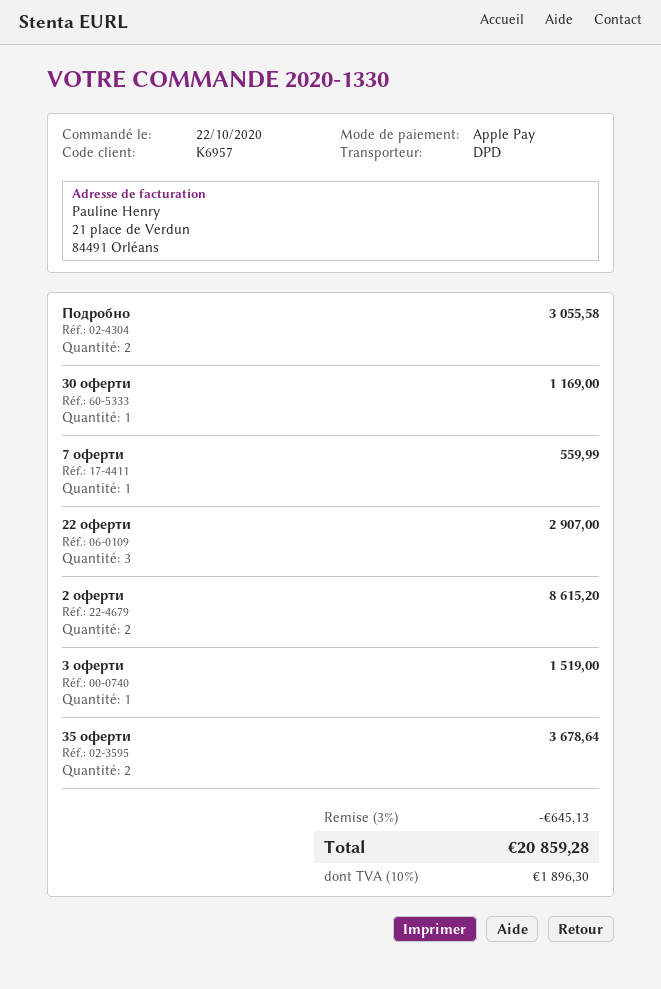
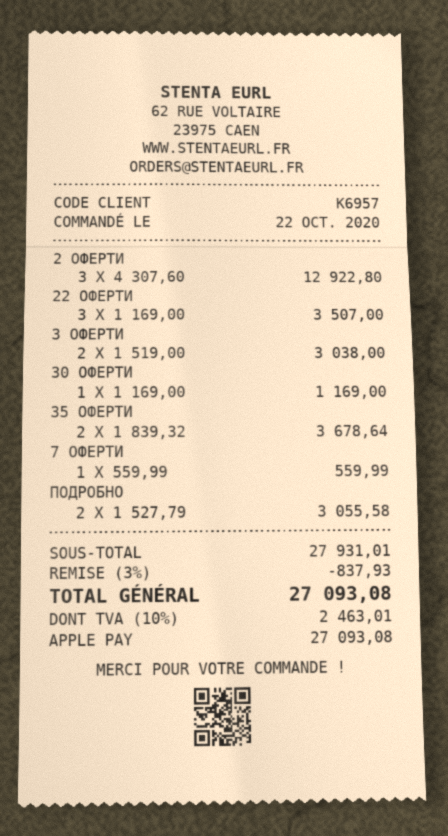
22 оферти: 3 for 2907.00 -> 3 for 3507.00
2 оферти: 2 for 8615.20 -> 3 for 12922.80
3 оферти: 1 for 1519.00 -> 2 for 3038.00
discount: 3% = 645.13 -> 3% = 837.93
tax: 10% = 1896.30 -> 10% = 2463.01
total: 20859.28 -> 27093.08

